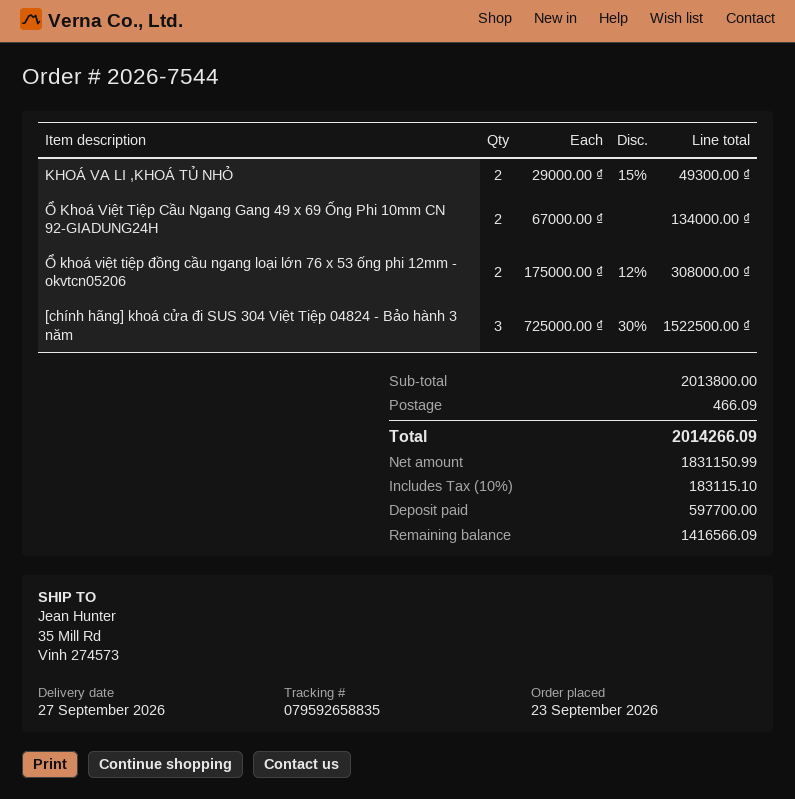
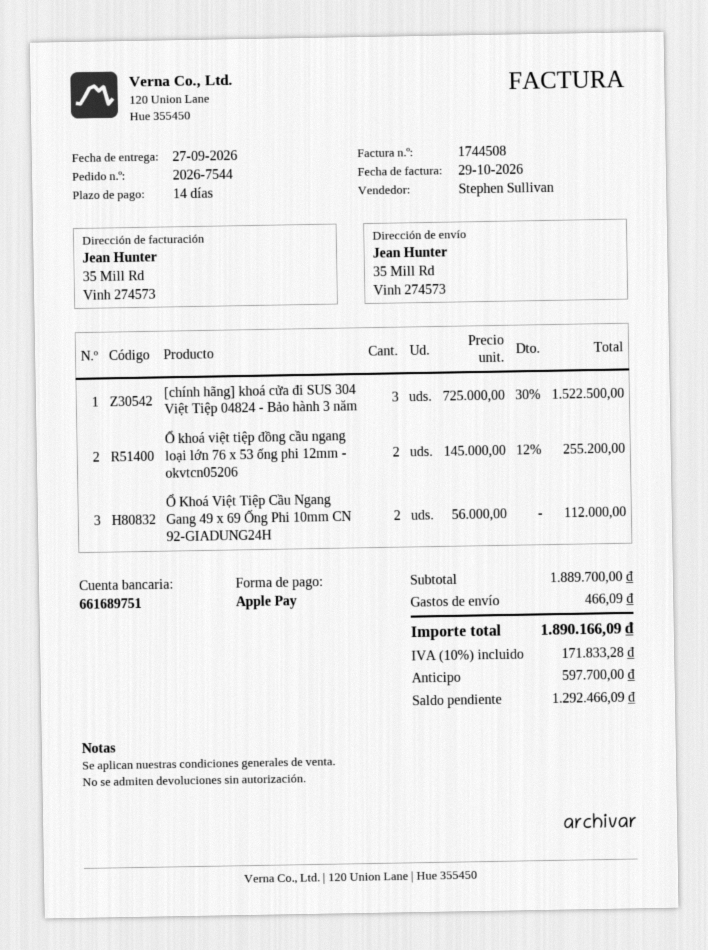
KHOÁ VA LI ,KHOÁ TỦ NHỎ: 2 x 29000.00 - 15% = 49300.00 -> none
Ổ Khoá Việt Tiệp Cầu Ngang Gang 49 x 69 Ống Phi 10mm CN 92-GIADUNG24H: 2 x 67000.00 = 134000.00 -> 2 x 56000.00 = 112000.00
Ổ khoá việt tiệp đồng cầu ngang loại lớn 76 x 53 ống phi 12mm - okvtcn05206: 2 x 175000.00 - 12% = 308000.00 -> 2 x 145000.00 - 12% = 255200.00
subtotal: 2013800.00 -> 1889700.00
tax: 10% = 183115.10 -> 10% = 171833.28
total: 2014266.09 -> 1890166.09
balance: 1416566.09 -> 1292466.09

